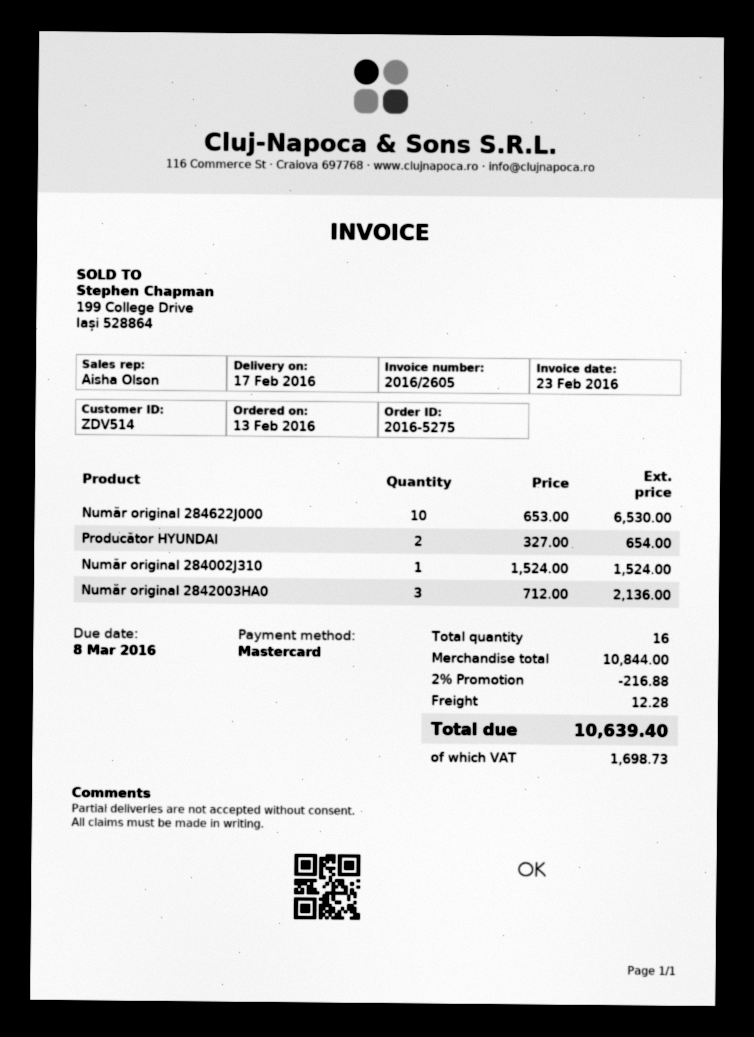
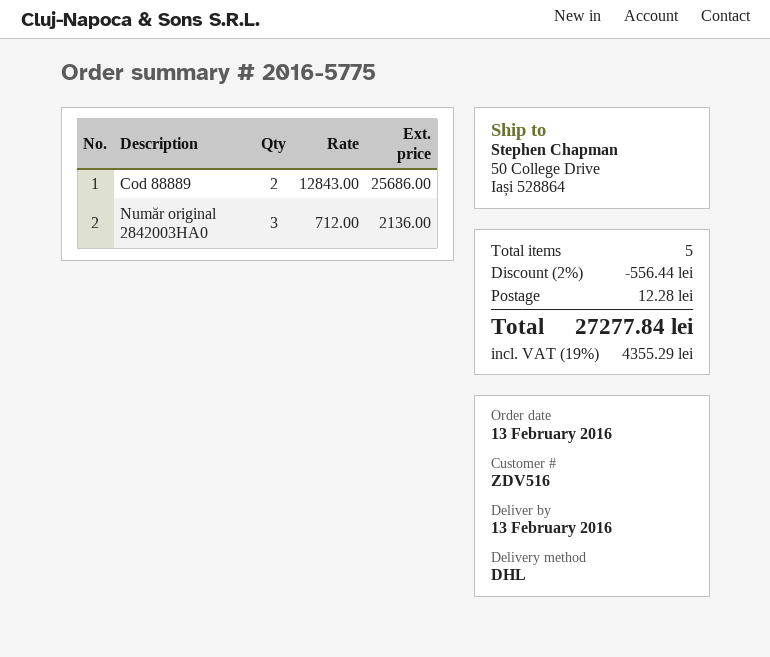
order number: 2016-5275 -> 2016-5775
delivery date: 2016-02-17 -> 2016-02-13
customer number: ZDV514 -> ZDV516
Număr original 284622J000: 10 x 653.00 = 6530.00 -> none
Producător HYUNDAI: 2 x 327.00 = 654.00 -> none
Număr original 284002J310: 1 x 1524.00 = 1524.00 -> none
Cod 88889: none -> 2 x 12843.00 = 25686.00
total quantity: 16 -> 5
discount: 2% = 216.88 -> 2% = 556.44
tax: 1698.73 -> 4355.29
total: 10639.40 -> 27277.84

